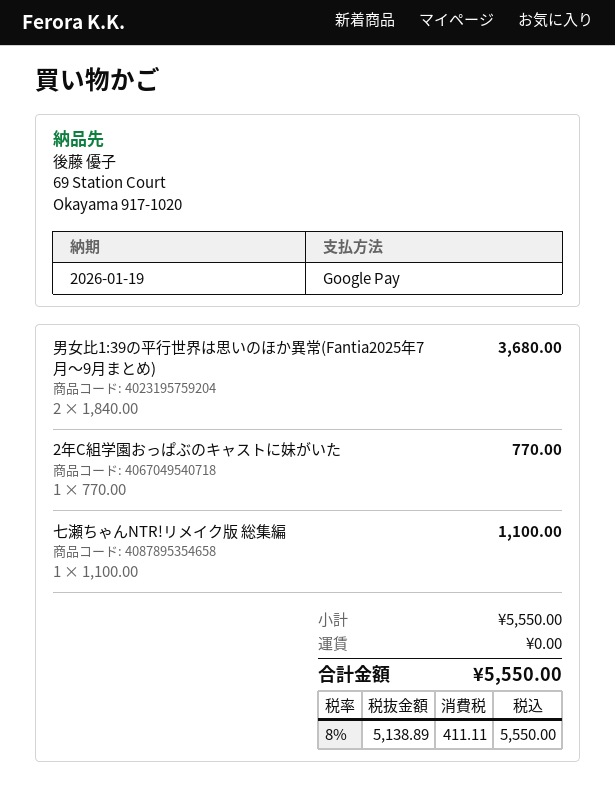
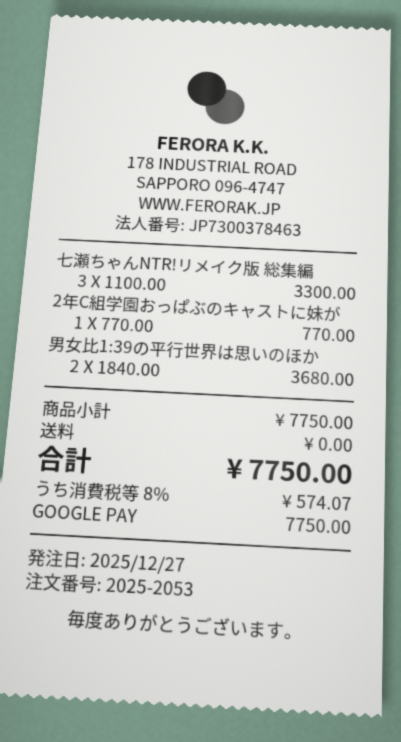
七瀬ちゃんNTR!リメイク版 総集編: 1 x 1100.00 = 1100.00 -> 3 x 1100.00 = 3300.00
subtotal: 5550.00 -> 7750.00
tax: 8% = 411.11 -> 8% = 574.07
total: 5550.00 -> 7750.00

